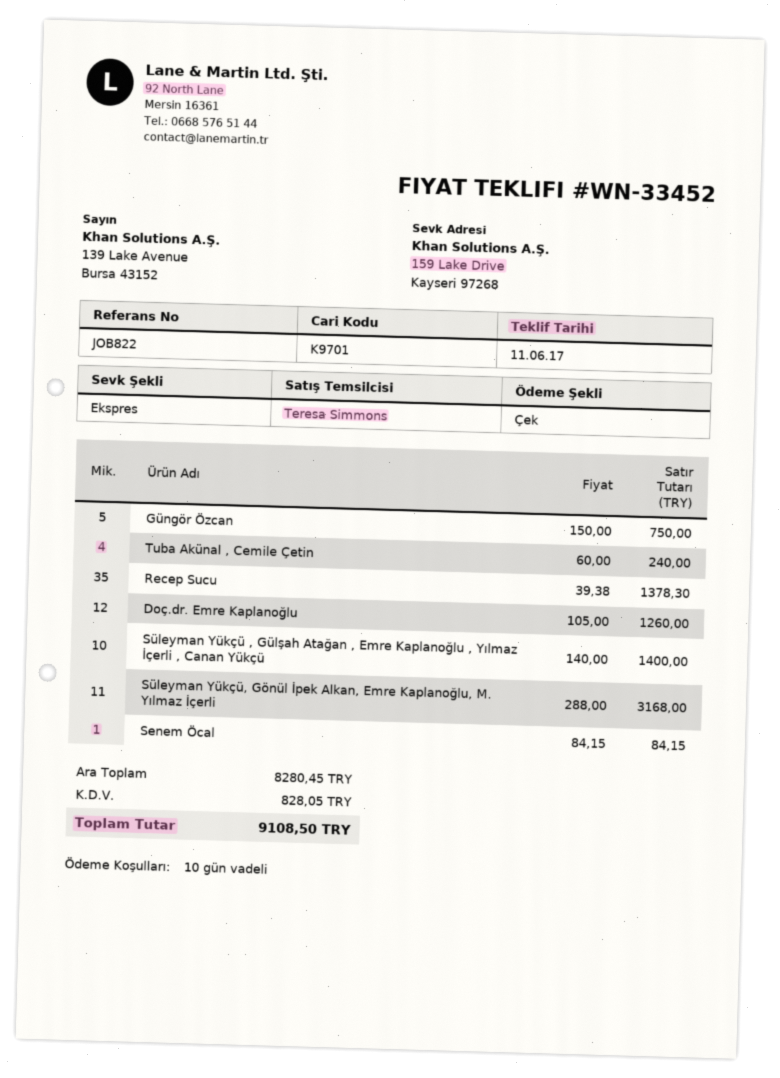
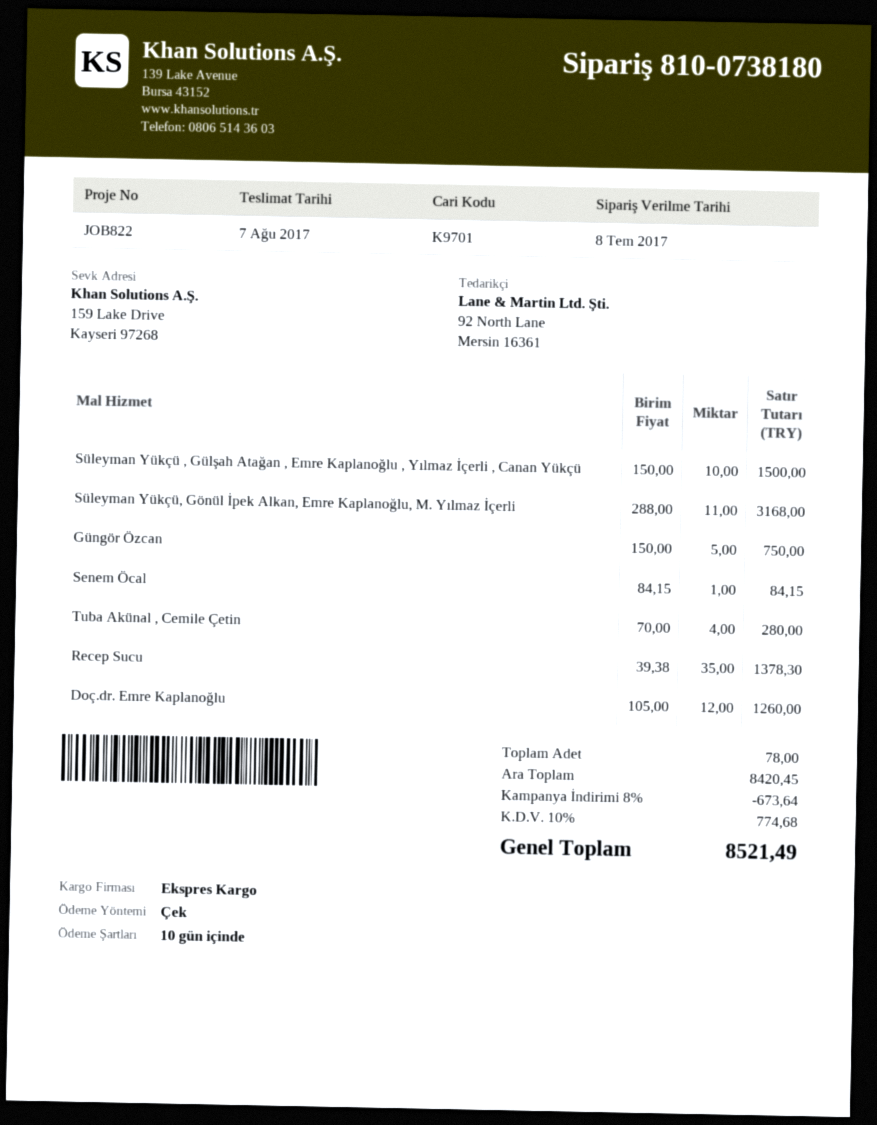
Tuba Akünal , Cemile Çetin: 4 x 60.00 = 240.00 -> 4 x 70.00 = 280.00
Süleyman Yükçü , Gülşah Atağan , Emre Kaplanoğlu , Yılmaz İçerli , Canan Yükçü: 10 x 140.00 = 1400.00 -> 10 x 150.00 = 1500.00
subtotal: 8280.45 -> 8420.45
discount: none -> 8% = 673.64
tax: 828.05 -> 774.68
total: 9108.50 -> 8521.49

